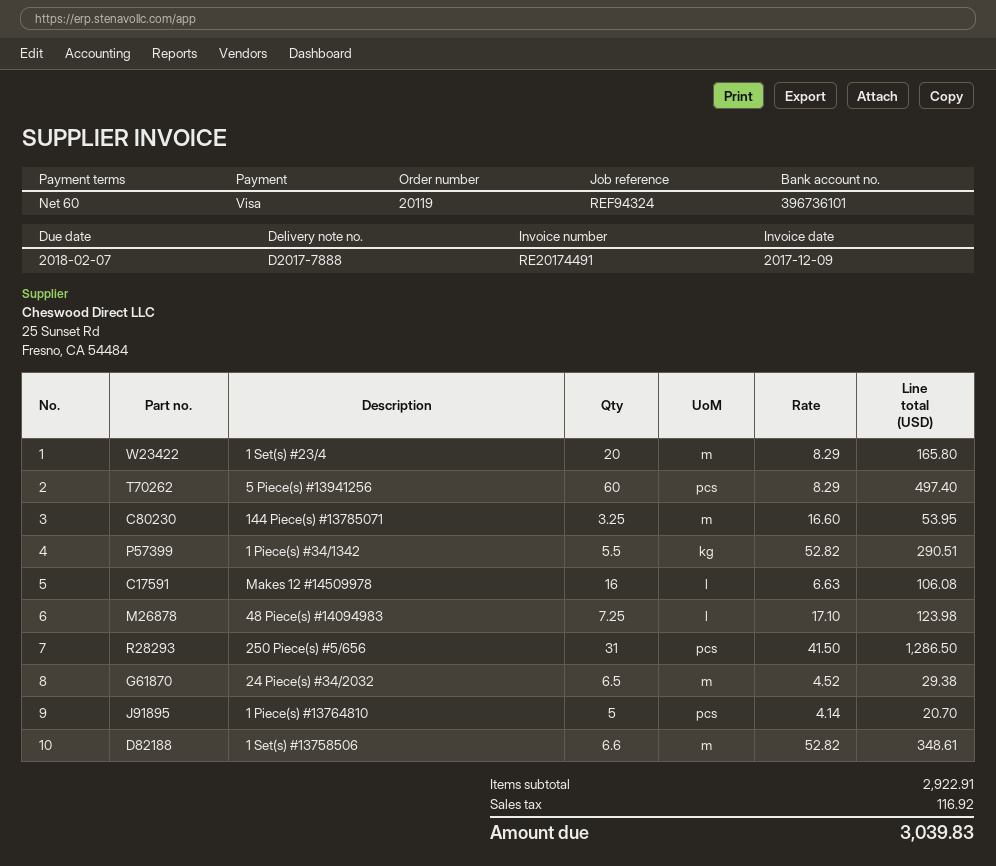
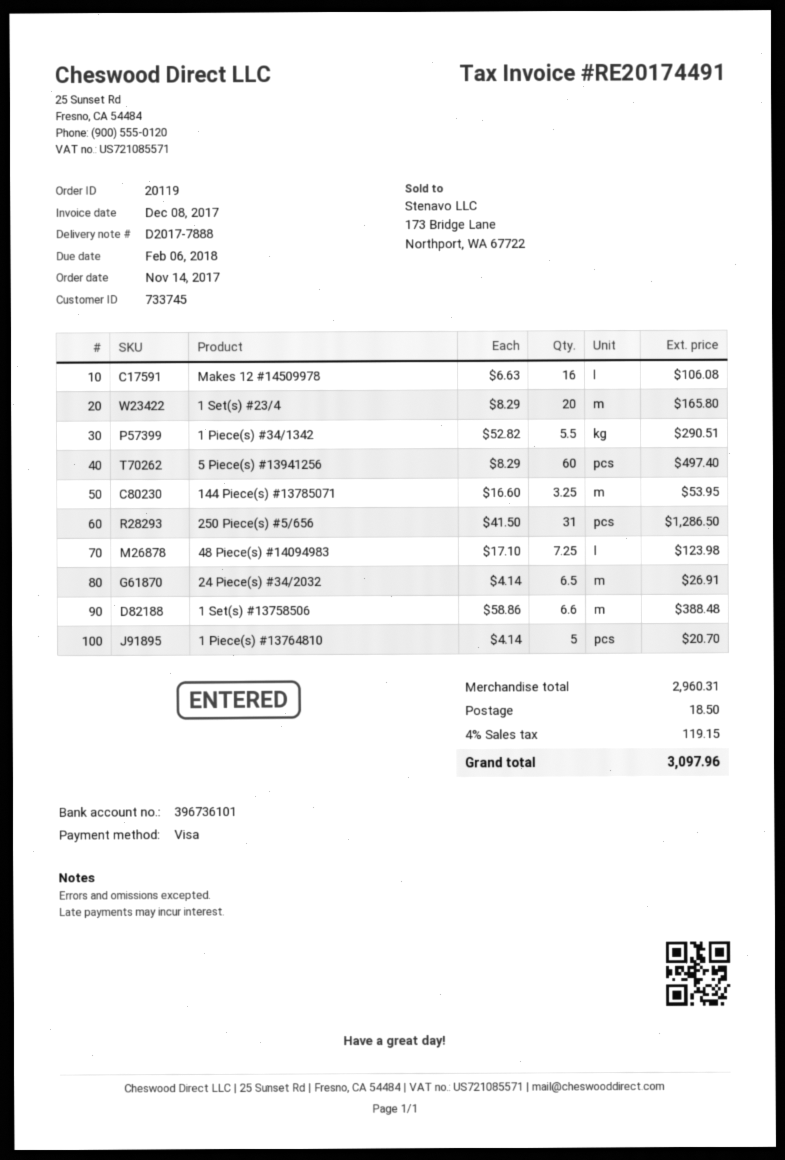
invoice date: 2017-12-09 -> 2017-12-08
due date: 2018-02-07 -> 2018-02-06
24 Piece(s) #34/2032: 6.5 x 4.52 = 29.38 -> 6.5 x 4.14 = 26.91
1 Set(s) #13758506: 6.6 x 52.82 = 348.61 -> 6.6 x 58.86 = 388.48
subtotal: 2922.91 -> 2960.31
shipping: none -> 18.50
tax: 116.92 -> 119.15
total: 3039.83 -> 3097.96

